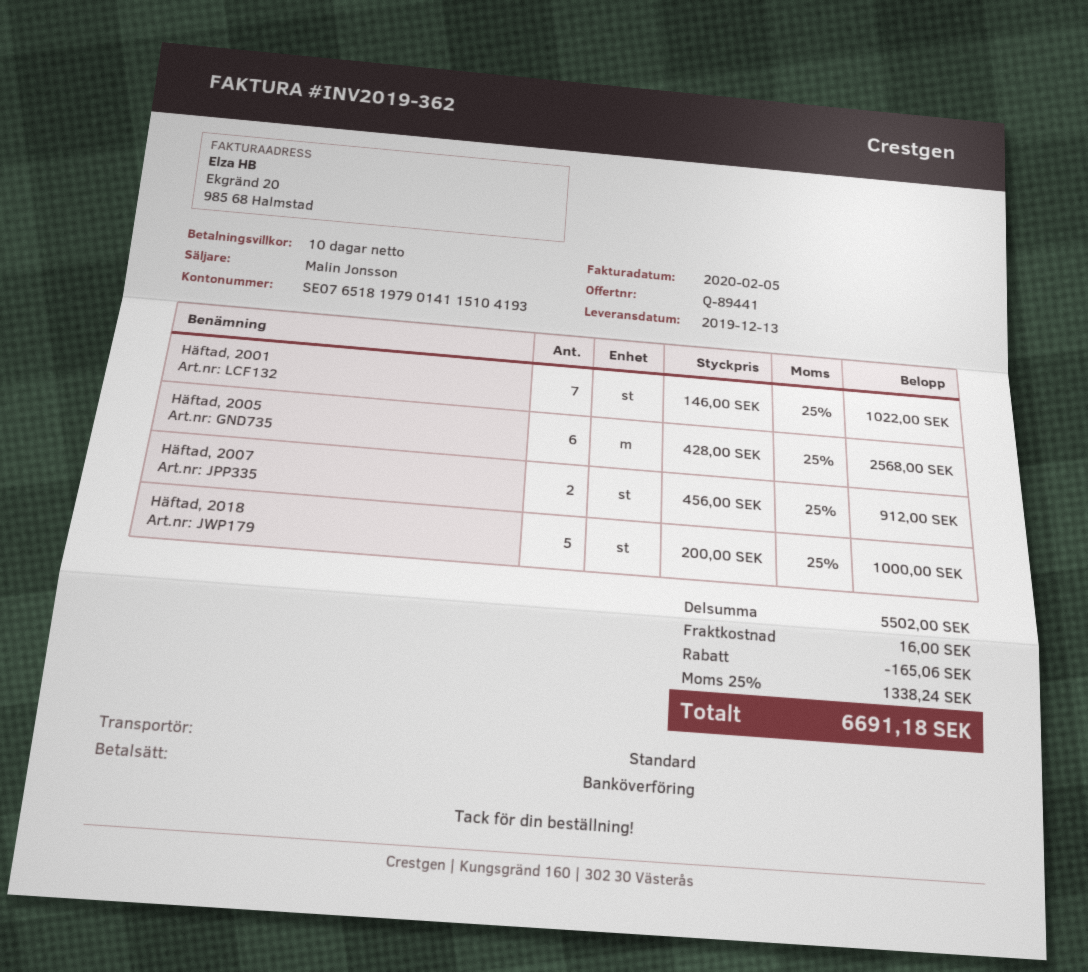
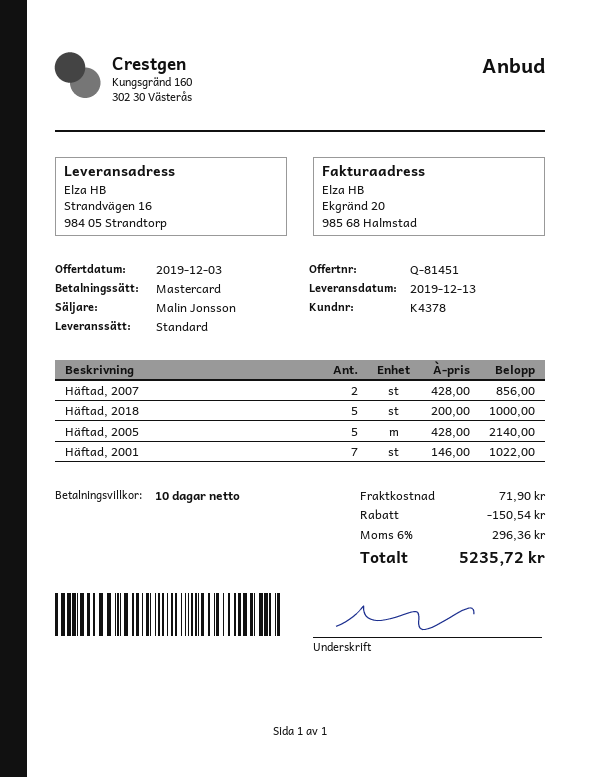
quote number: Q-89441 -> Q-81451
payment method: bank transfer -> Mastercard
Häftad, 2005: 6 x 428.00 = 2568.00 -> 5 x 428.00 = 2140.00
Häftad, 2007: 2 x 456.00 = 912.00 -> 2 x 428.00 = 856.00
discount: 165.06 -> 150.54
shipping: 16.00 -> 71.90
tax: 25% = 1338.24 -> 6% = 296.36
total: 6691.18 -> 5235.72

